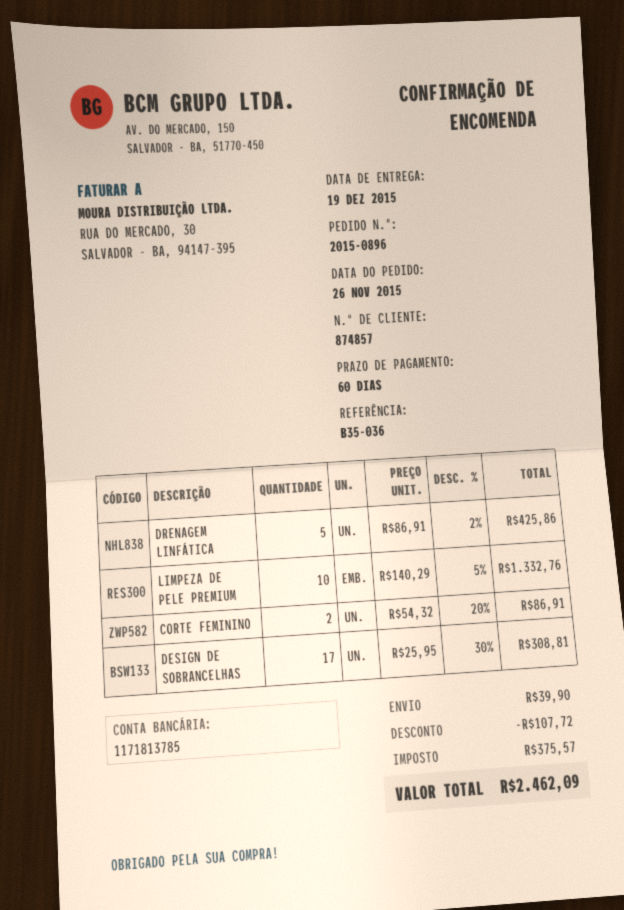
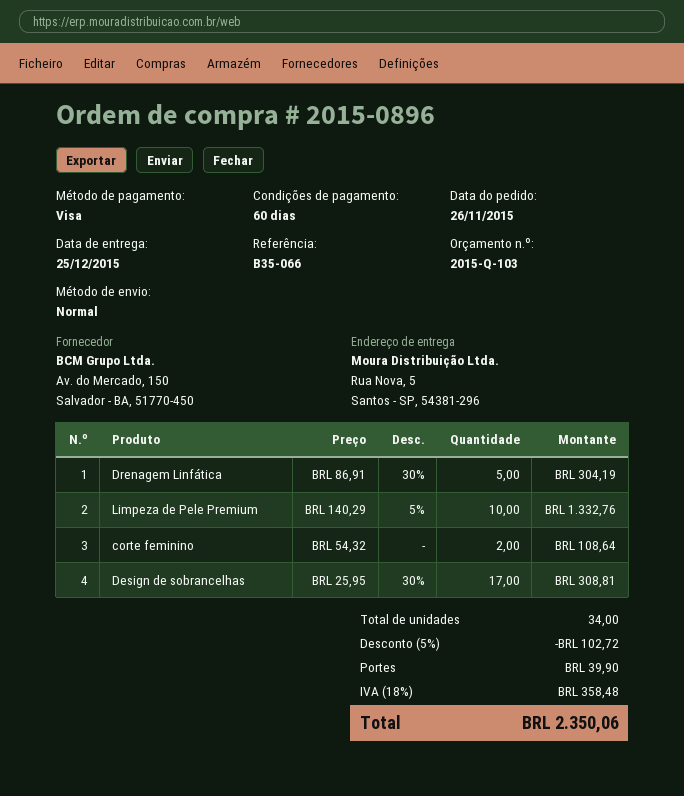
delivery date: 2015-12-19 -> 2015-12-25
reference: B35-036 -> B35-066
DRENAGEM LINFÁTICA: 5 x 86.91 - 2% = 425.86 -> 5 x 86.91 - 30% = 304.19
CORTE FEMININO: 2 x 54.32 - 20% = 86.91 -> 2 x 54.32 = 108.64
discount: 107.72 -> 102.72
tax: 375.57 -> 358.48
total: 2462.09 -> 2350.06

